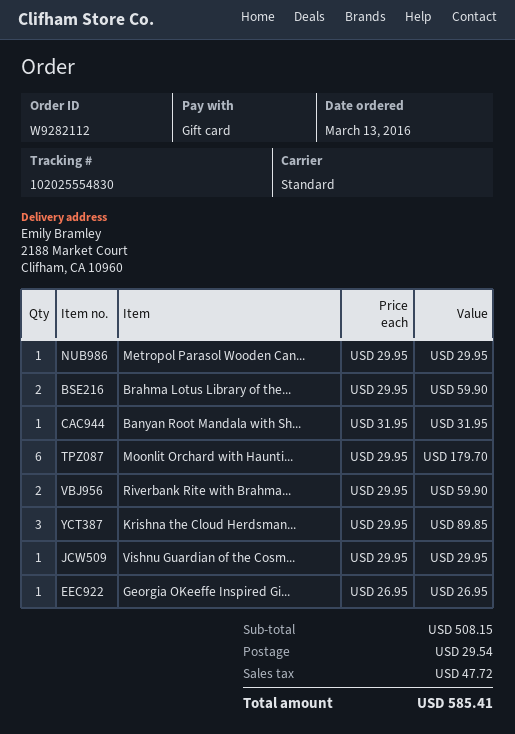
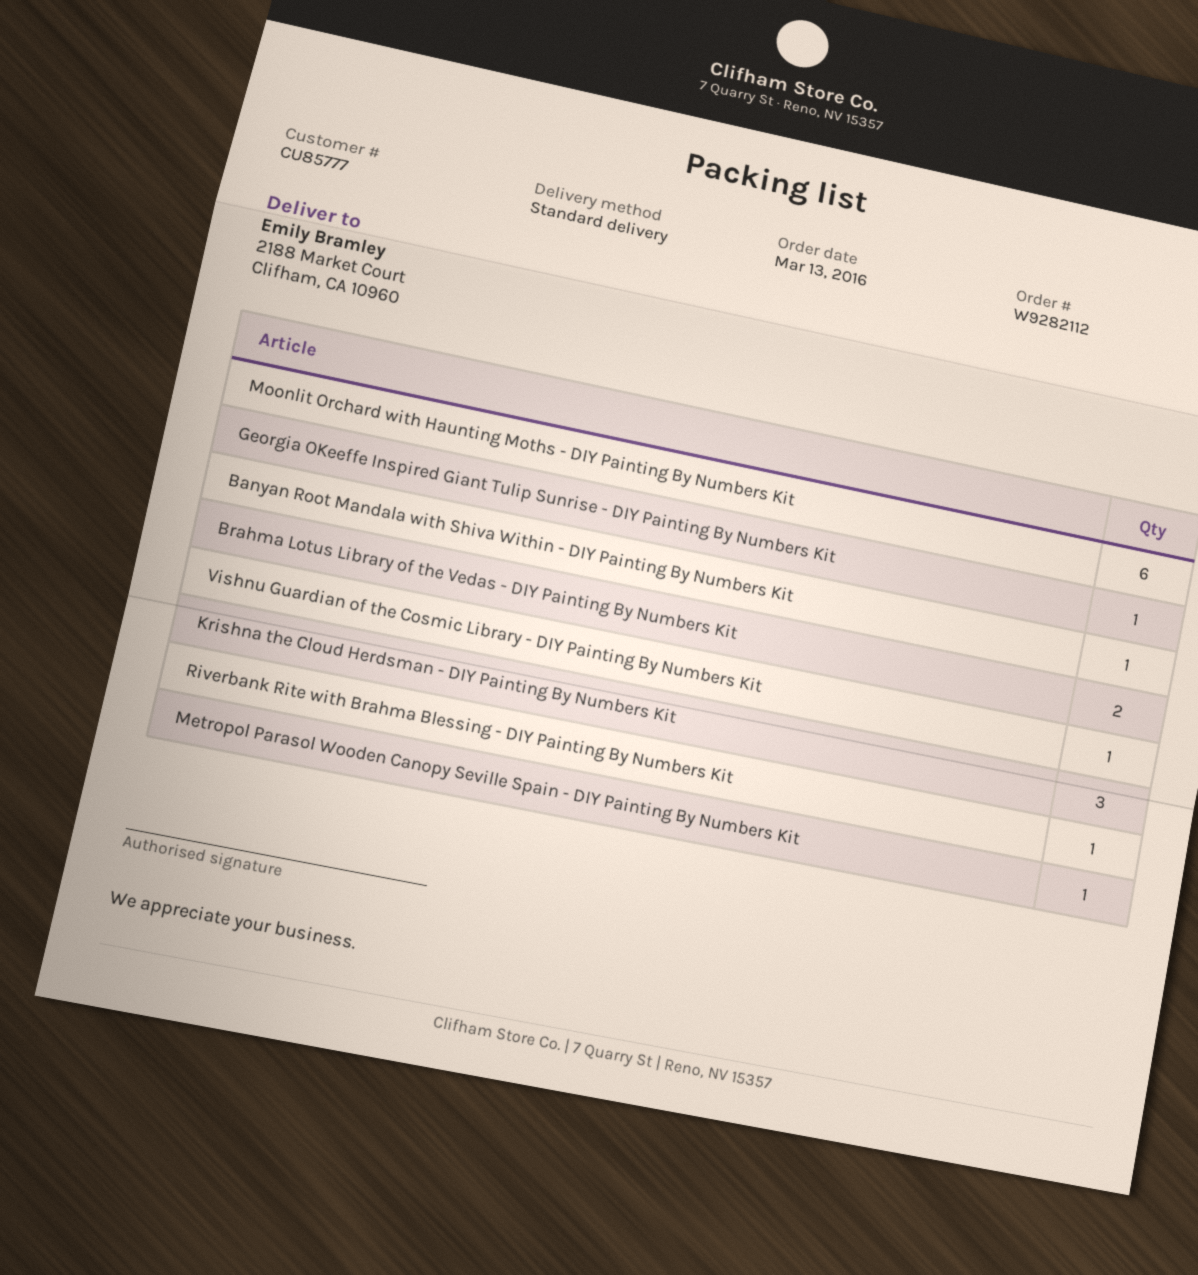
Riverbank Rite with Brahma...: 2 -> 1

